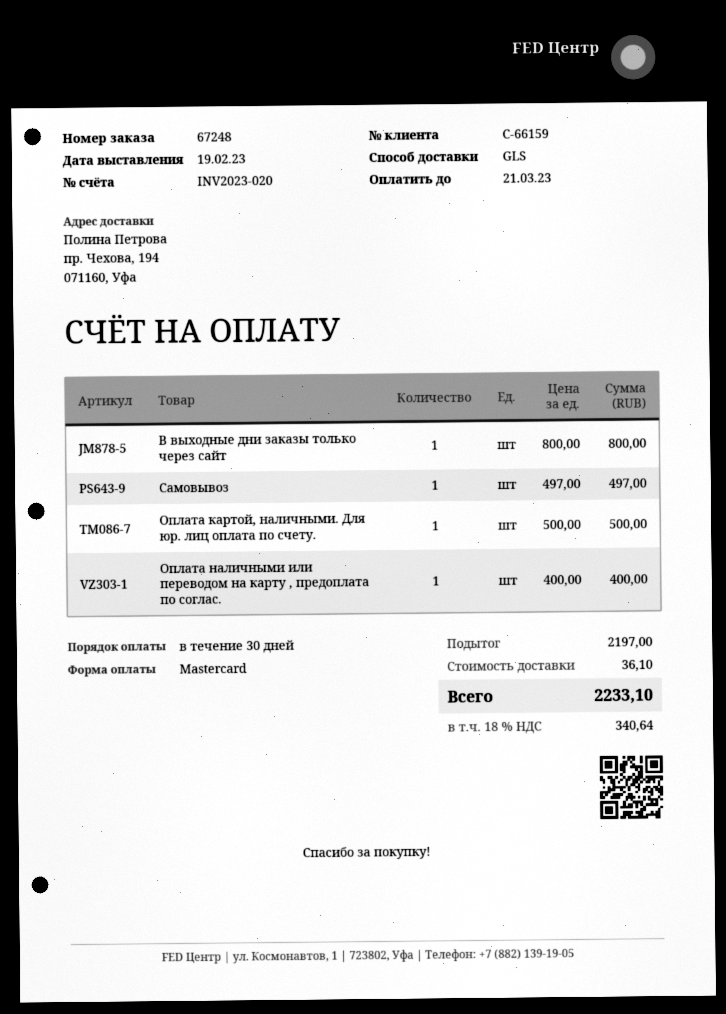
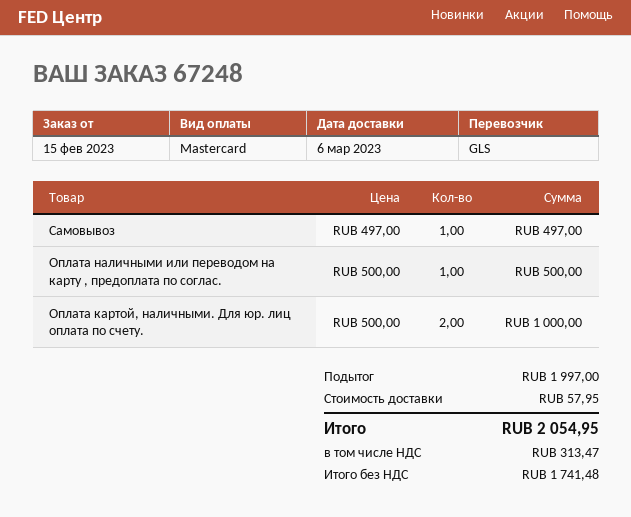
В выходные дни заказы только через сайт: 1 x 800.00 = 800.00 -> none
Оплата картой, наличными. Для юр. лиц оплата по счету.: 1 x 500.00 = 500.00 -> 2 x 500.00 = 1000.00
Оплата наличными или переводом на карту , предоплата по соглас.: 1 x 400.00 = 400.00 -> 1 x 500.00 = 500.00
subtotal: 2197.00 -> 1997.00
shipping: 36.10 -> 57.95
tax: 340.64 -> 313.47
total: 2233.10 -> 2054.95

